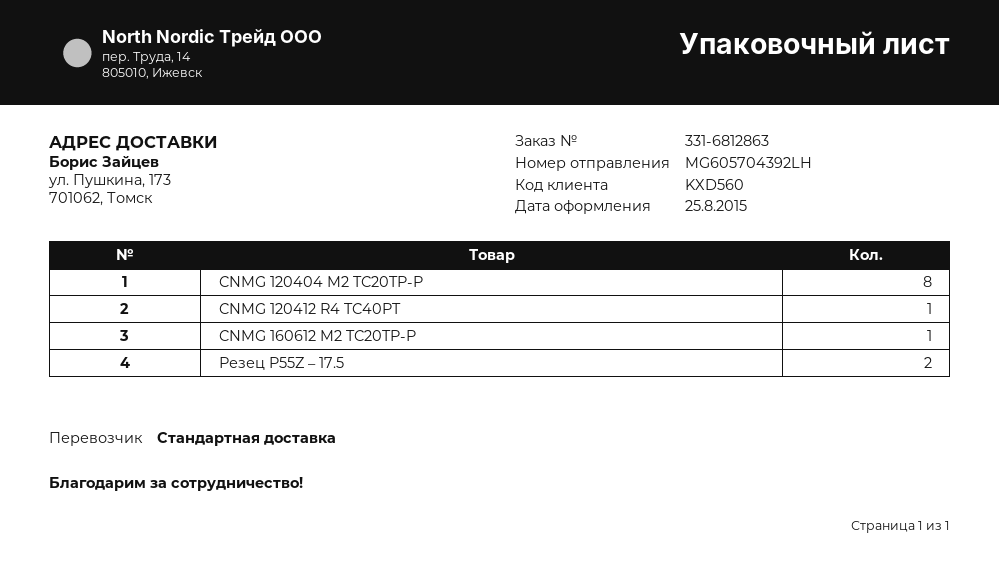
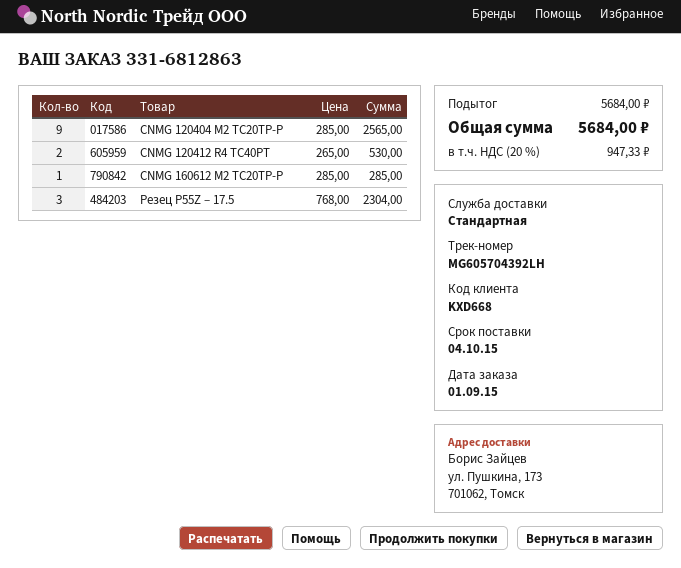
order date: 2015-08-25 -> 2015-09-01
customer number: KXD560 -> KXD668
CNMG 120404 M2 TC20TP-P: 8 -> 9
CNMG 120412 R4 TC40PT: 1 -> 2
Резец P55Z – 17.5: 2 -> 3

